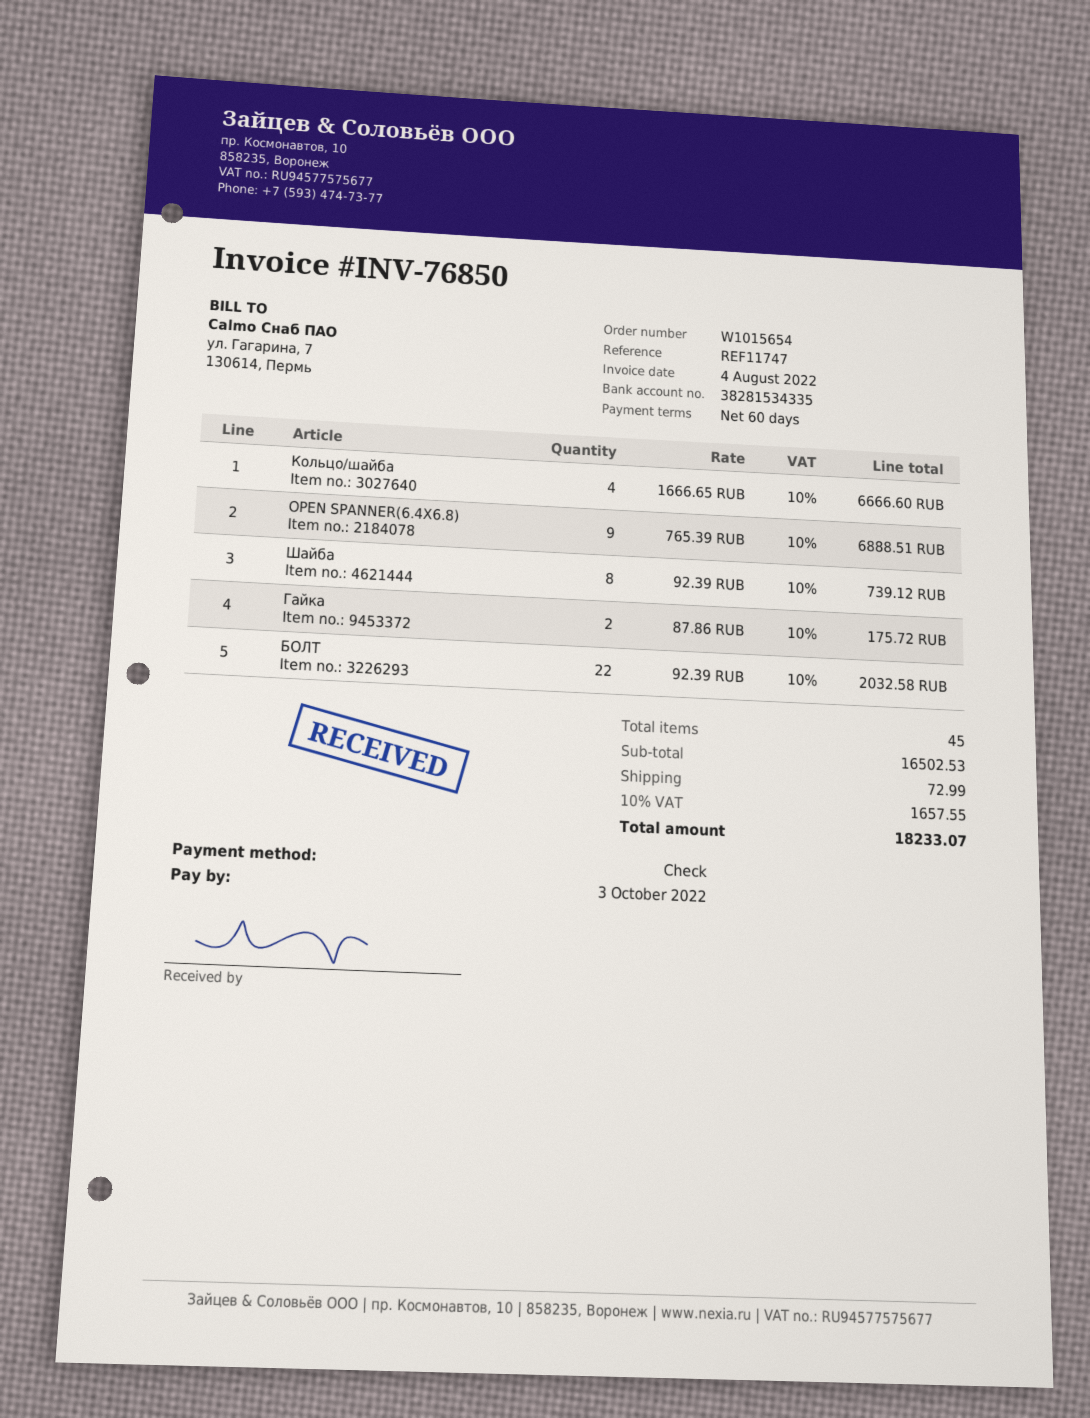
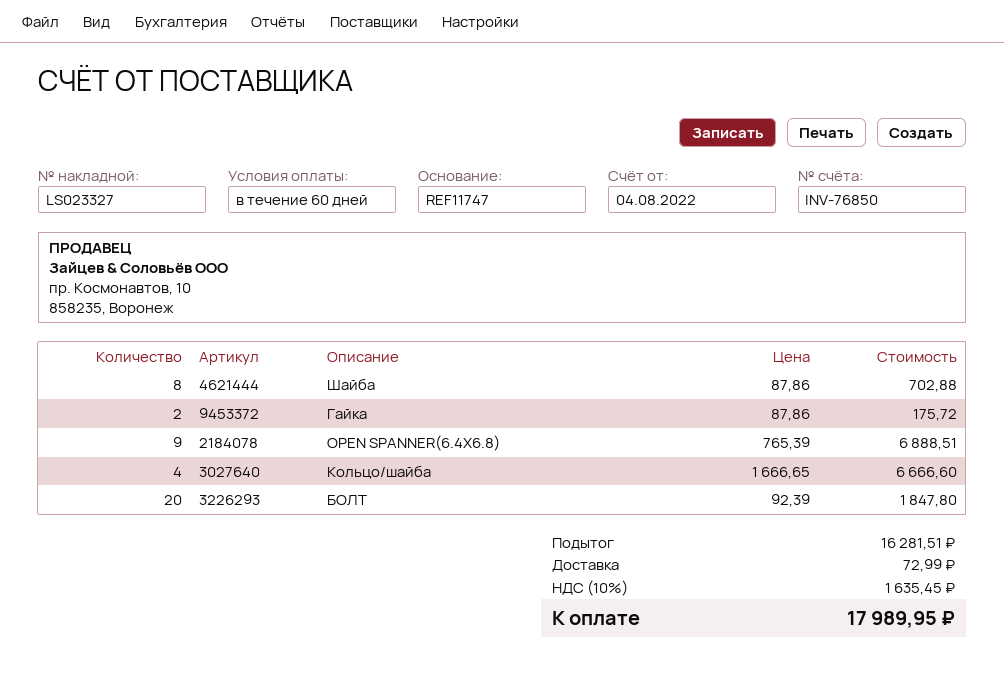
Шайба: 8 x 92.39 = 739.12 -> 8 x 87.86 = 702.88
БОЛТ: 22 x 92.39 = 2032.58 -> 20 x 92.39 = 1847.80
subtotal: 16502.53 -> 16281.51
tax: 10% = 1657.55 -> 10% = 1635.45
total: 18233.07 -> 17989.95

